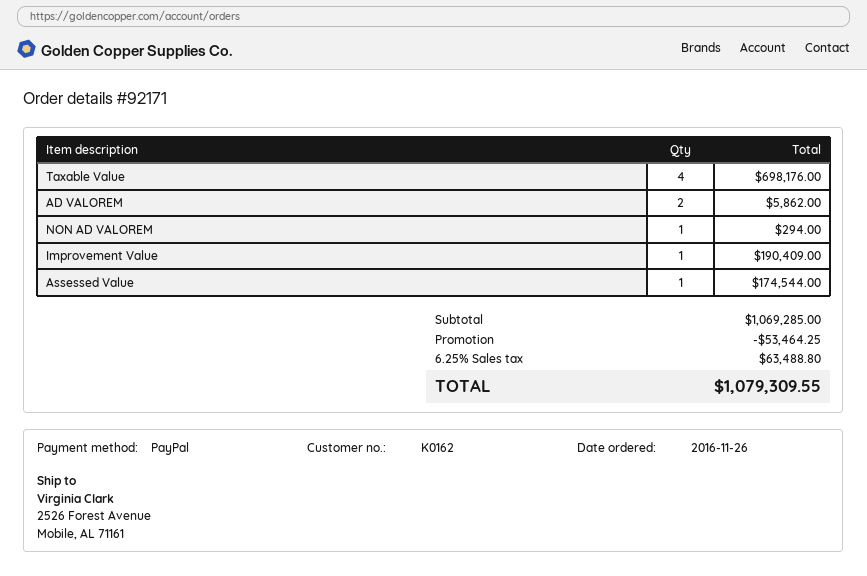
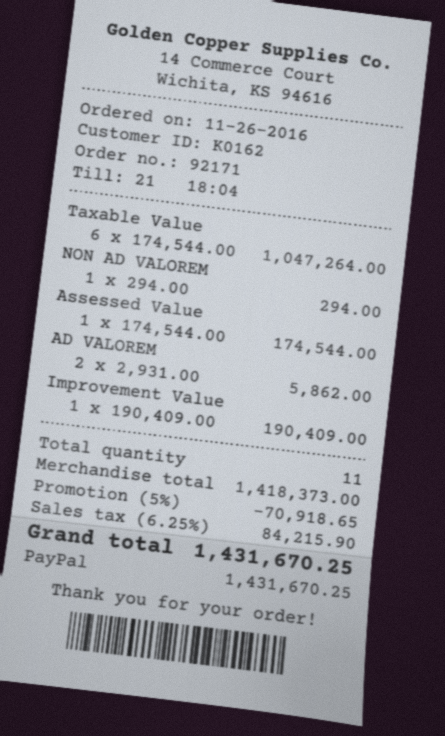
Taxable Value: 4 for 698176.00 -> 6 for 1047264.00
subtotal: 1069285.00 -> 1418373.00
discount: 53464.25 -> 70918.65
tax: 6.25% = 63488.80 -> 6.25% = 84215.90
total: 1079309.55 -> 1431670.25

